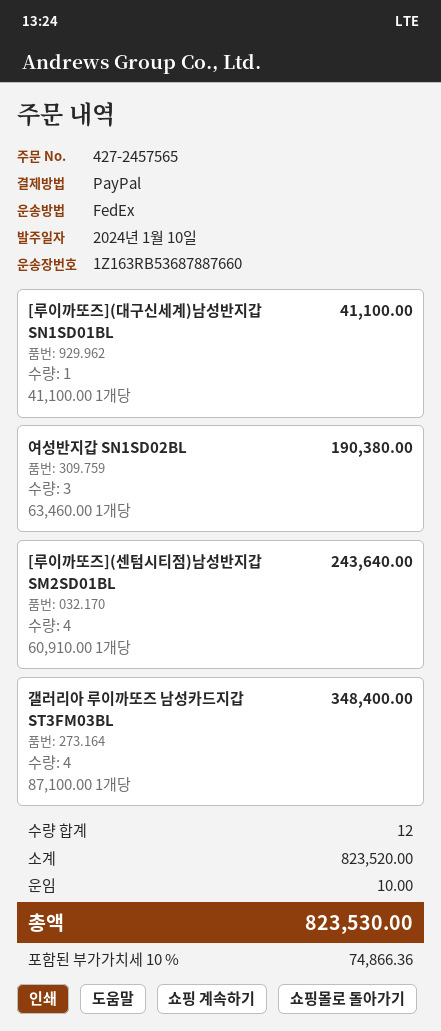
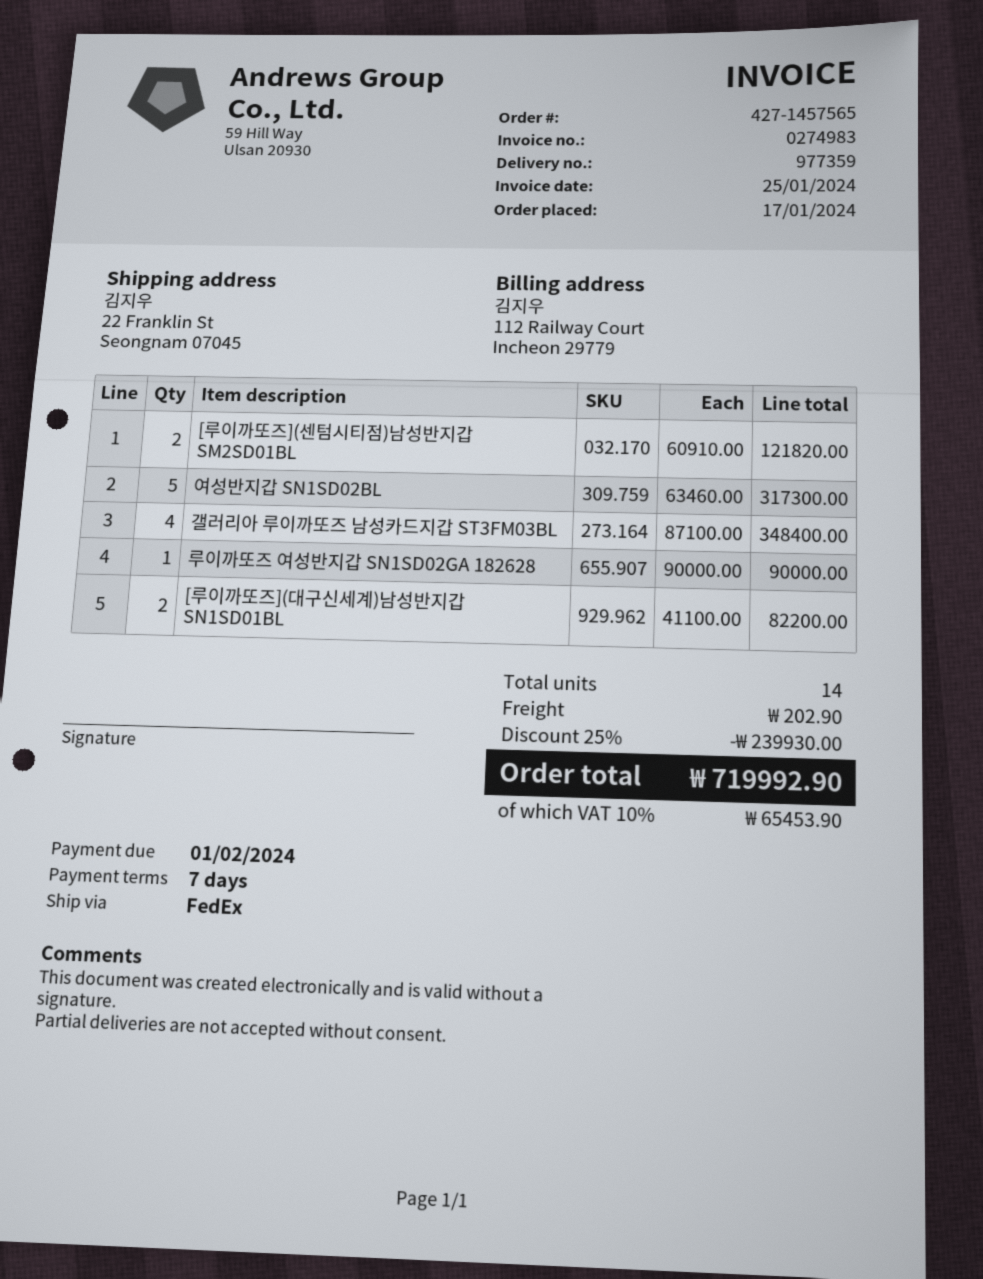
order number: 427-2457565 -> 427-1457565
order date: 2024-01-10 -> 2024-01-17
[루이까또즈](대구신세계)남성반지갑 SN1SD01BL: 1 x 41100.00 = 41100.00 -> 2 x 41100.00 = 82200.00
여성반지갑 SN1SD02BL: 3 x 63460.00 = 190380.00 -> 5 x 63460.00 = 317300.00
[루이까또즈](센텀시티점)남성반지갑 SM2SD01BL: 4 x 60910.00 = 243640.00 -> 2 x 60910.00 = 121820.00
루이까또즈 여성반지갑 SN1SD02GA 182628: none -> 1 x 90000.00 = 90000.00
total quantity: 12 -> 14
discount: none -> 25% = 239930.00
shipping: 10.00 -> 202.90
tax: 10% = 74866.36 -> 10% = 65453.90
total: 823530.00 -> 719992.90

